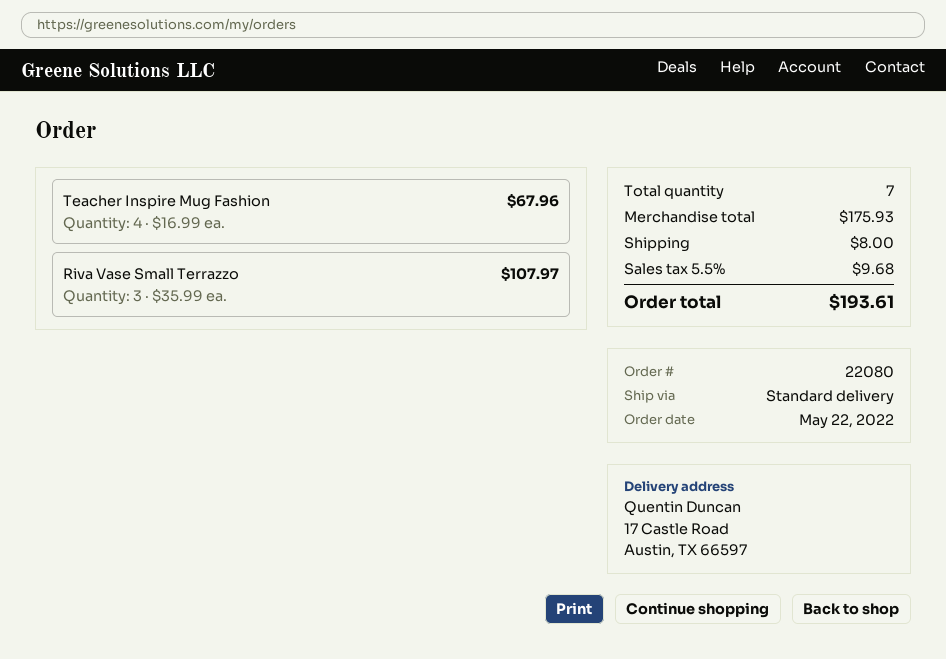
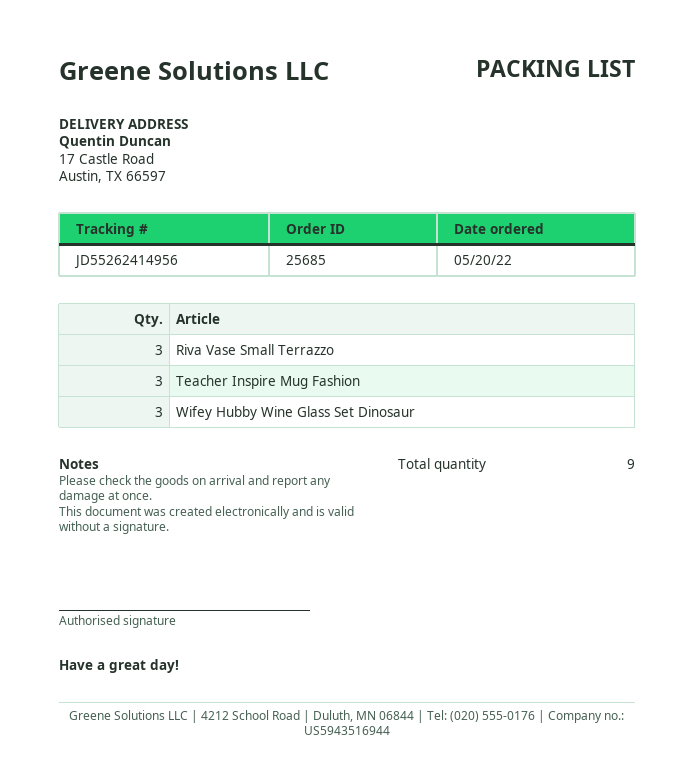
order number: 22080 -> 25685
order date: 2022-05-22 -> 2022-05-20
Teacher Inspire Mug Fashion: 4 -> 3
Wifey Hubby Wine Glass Set Dinosaur: none -> 3
total quantity: 7 -> 9

